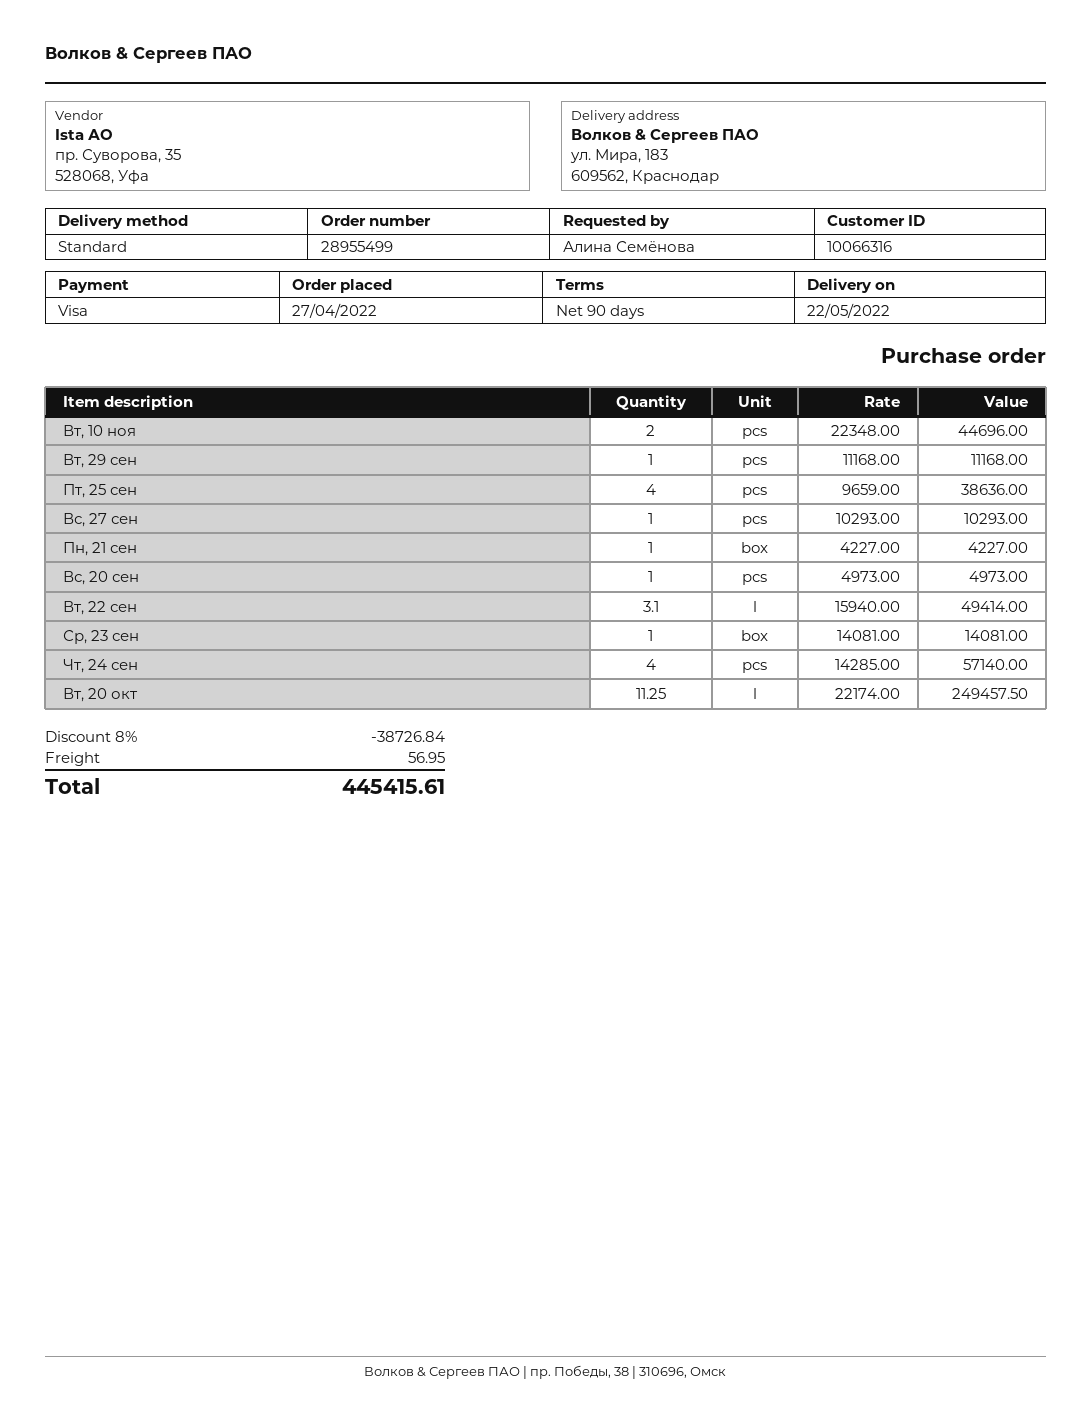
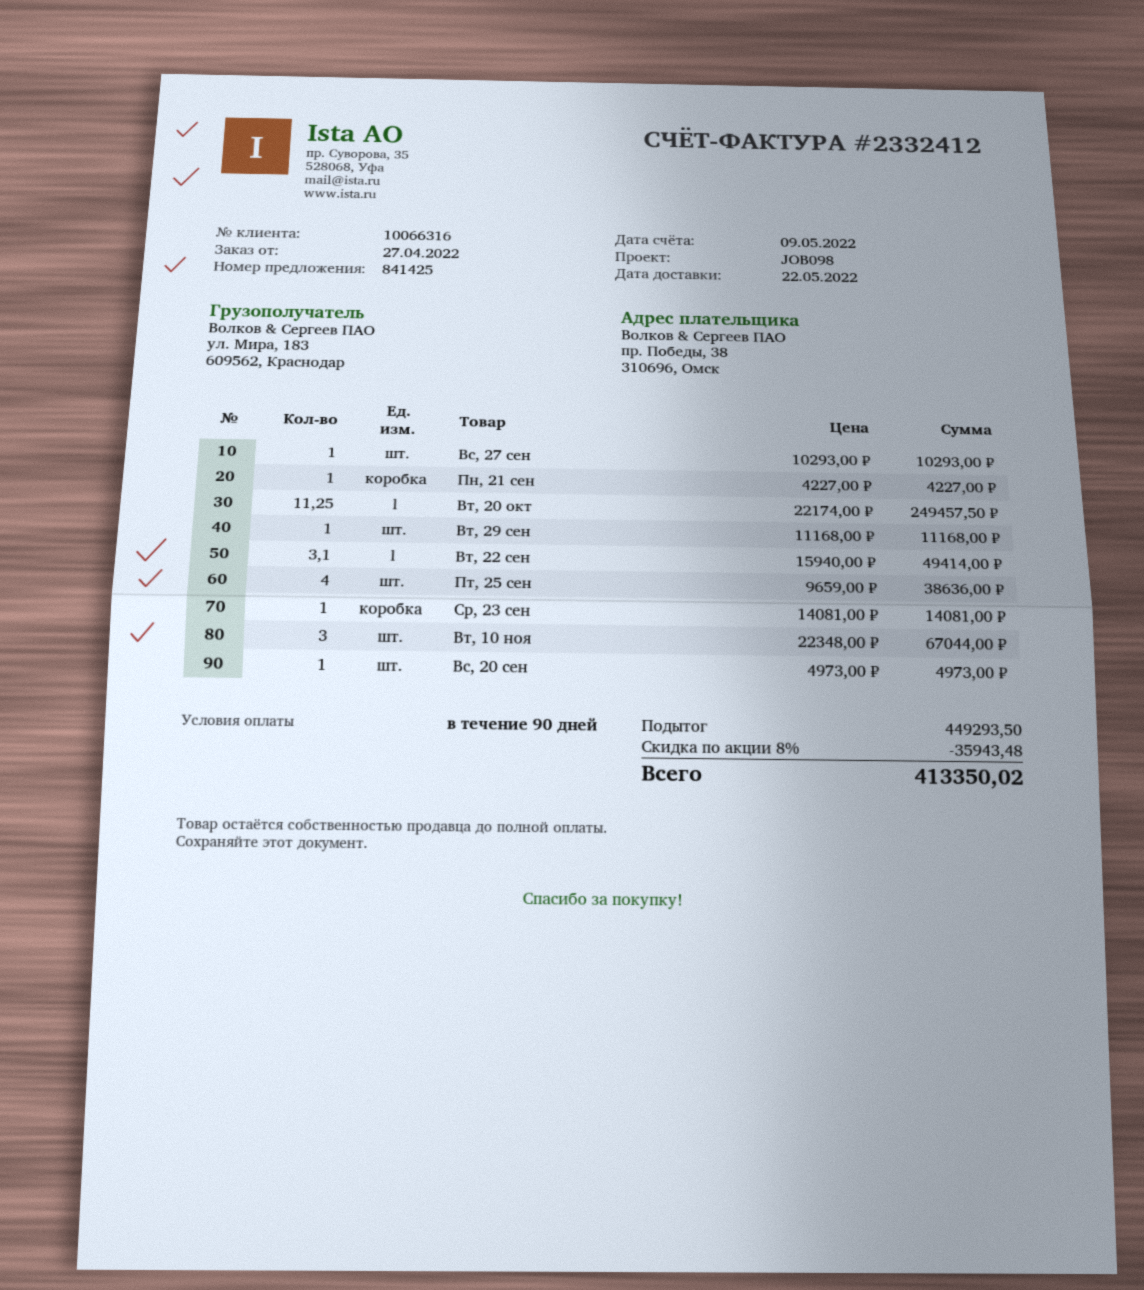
Вт, 10 ноя: 2 x 22348.00 = 44696.00 -> 3 x 22348.00 = 67044.00
Чт, 24 сен: 4 x 14285.00 = 57140.00 -> none
discount: 8% = 38726.84 -> 8% = 35943.48
shipping: 56.95 -> none
total: 445415.61 -> 413350.02

